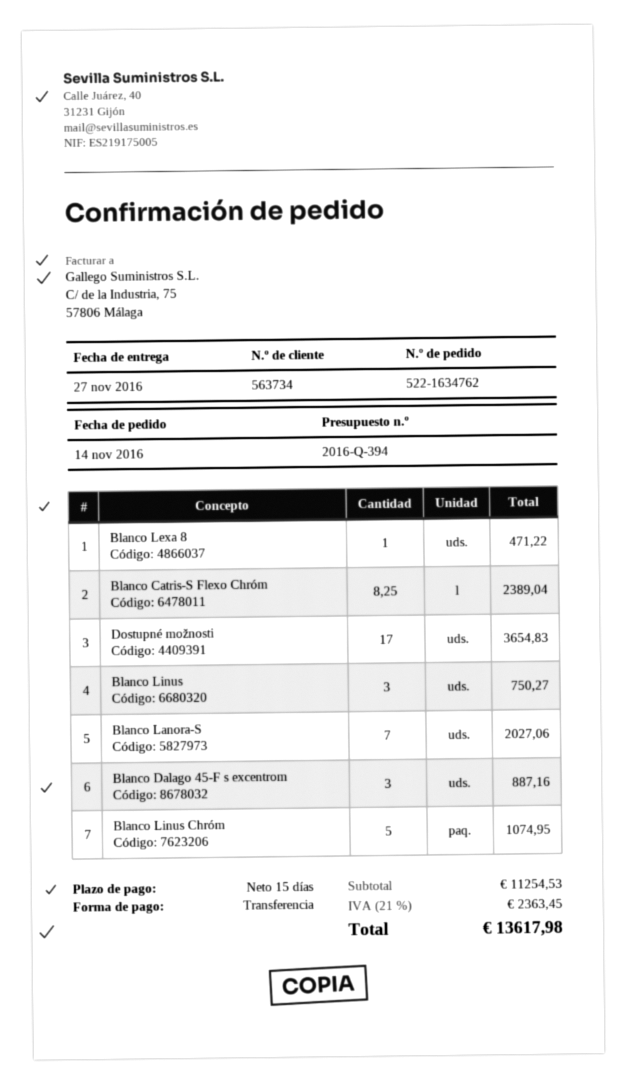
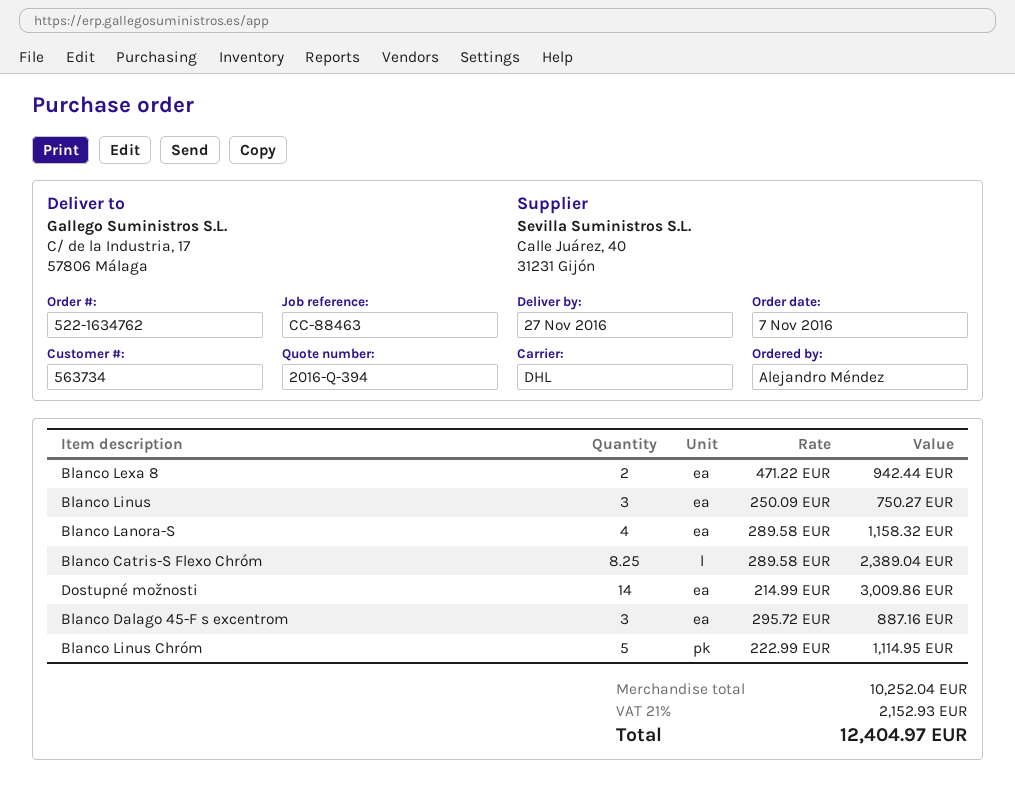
order date: 2016-11-14 -> 2016-11-07
Blanco Lexa 8: 1 for 471.22 -> 2 for 942.44
Dostupné možnosti: 17 for 3654.83 -> 14 for 3009.86
Blanco Lanora-S: 7 for 2027.06 -> 4 for 1158.32
Blanco Linus Chróm: 5 for 1074.95 -> 5 for 1114.95
subtotal: 11254.53 -> 10252.04
tax: 21% = 2363.45 -> 21% = 2152.93
total: 13617.98 -> 12404.97

